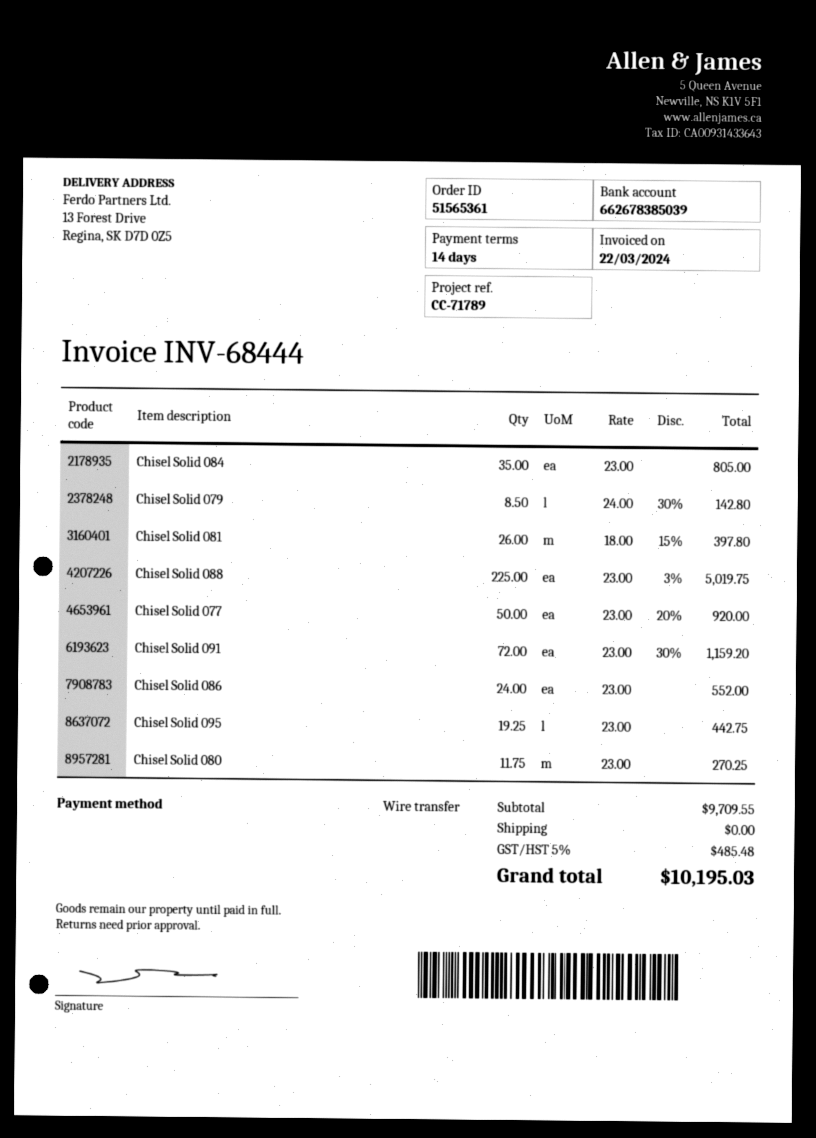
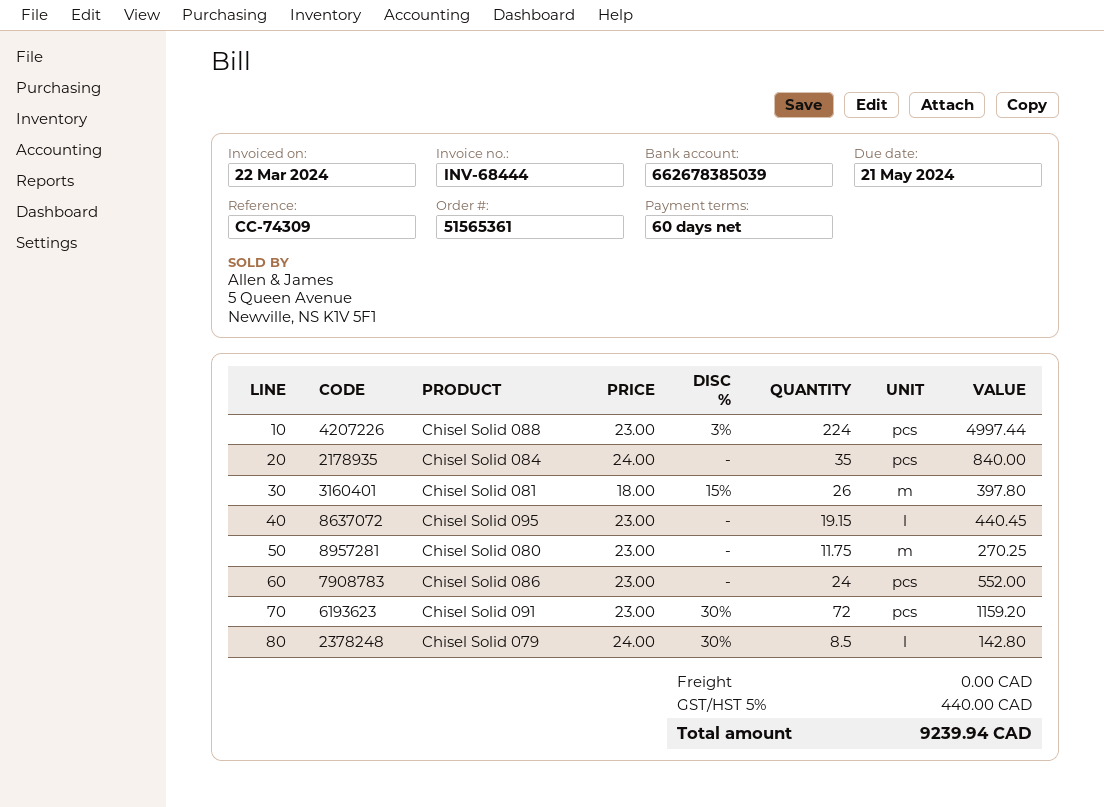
payment terms: 14 days -> 60 days
reference: CC-71789 -> CC-74309
Chisel Solid 084: 35 x 23.00 = 805.00 -> 35 x 24.00 = 840.00
Chisel Solid 088: 225 x 23.00 - 3% = 5019.75 -> 224 x 23.00 - 3% = 4997.44
Chisel Solid 077: 50 x 23.00 - 20% = 920.00 -> none
Chisel Solid 095: 19.25 x 23.00 = 442.75 -> 19.15 x 23.00 = 440.45
tax: 5% = 485.48 -> 5% = 440.00
total: 10195.03 -> 9239.94

